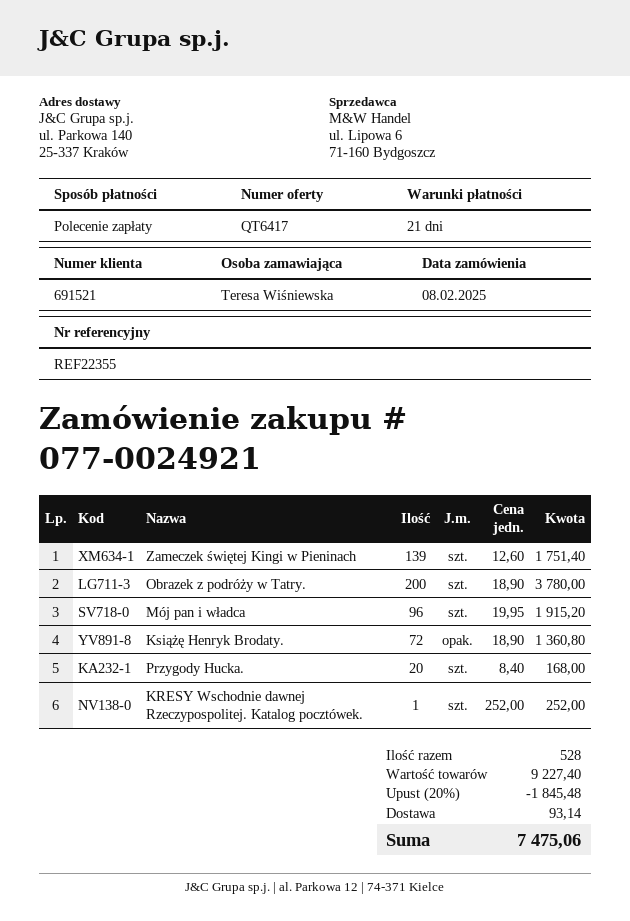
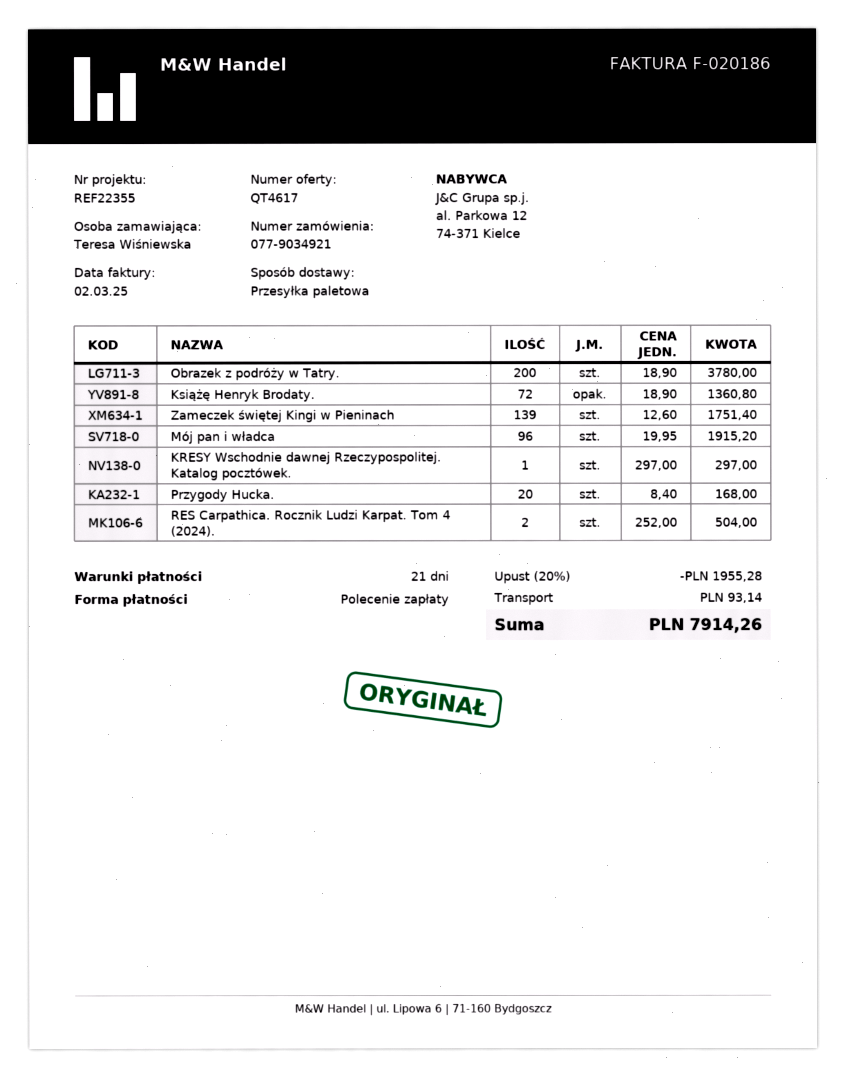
quote number: QT6417 -> QT4617
order number: 077-0024921 -> 077-9034921
KRESY Wschodnie dawnej Rzeczypospolitej. Katalog pocztówek.: 1 x 252.00 = 252.00 -> 1 x 297.00 = 297.00
RES Carpathica. Rocznik Ludzi Karpat. Tom 4 (2024).: none -> 2 x 252.00 = 504.00
discount: 20% = 1845.48 -> 20% = 1955.28
total: 7475.06 -> 7914.26

